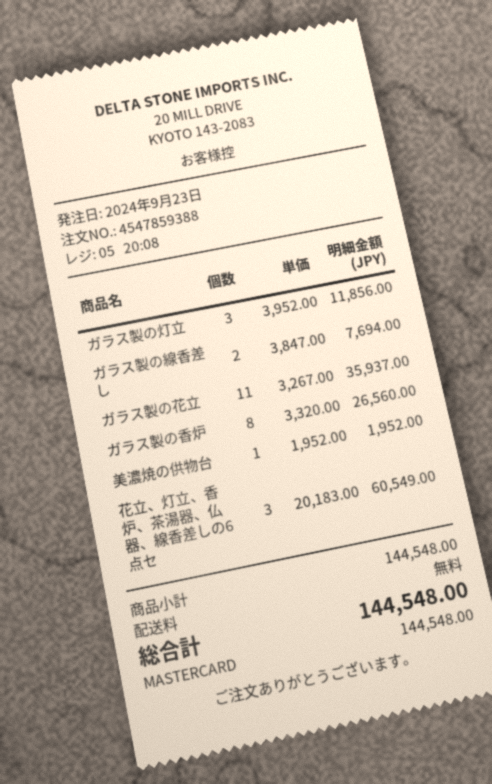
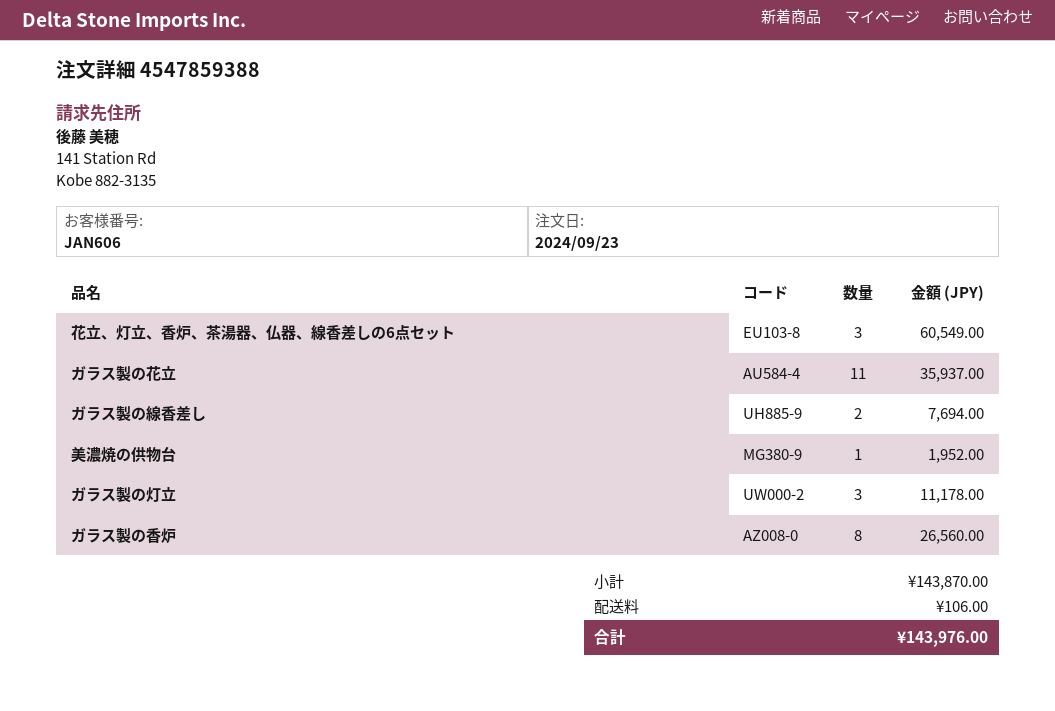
ガラス製の灯立: 3 for 11856.00 -> 3 for 11178.00
subtotal: 144548.00 -> 143870.00
shipping: 0.00 -> 106.00
total: 144548.00 -> 143976.00

